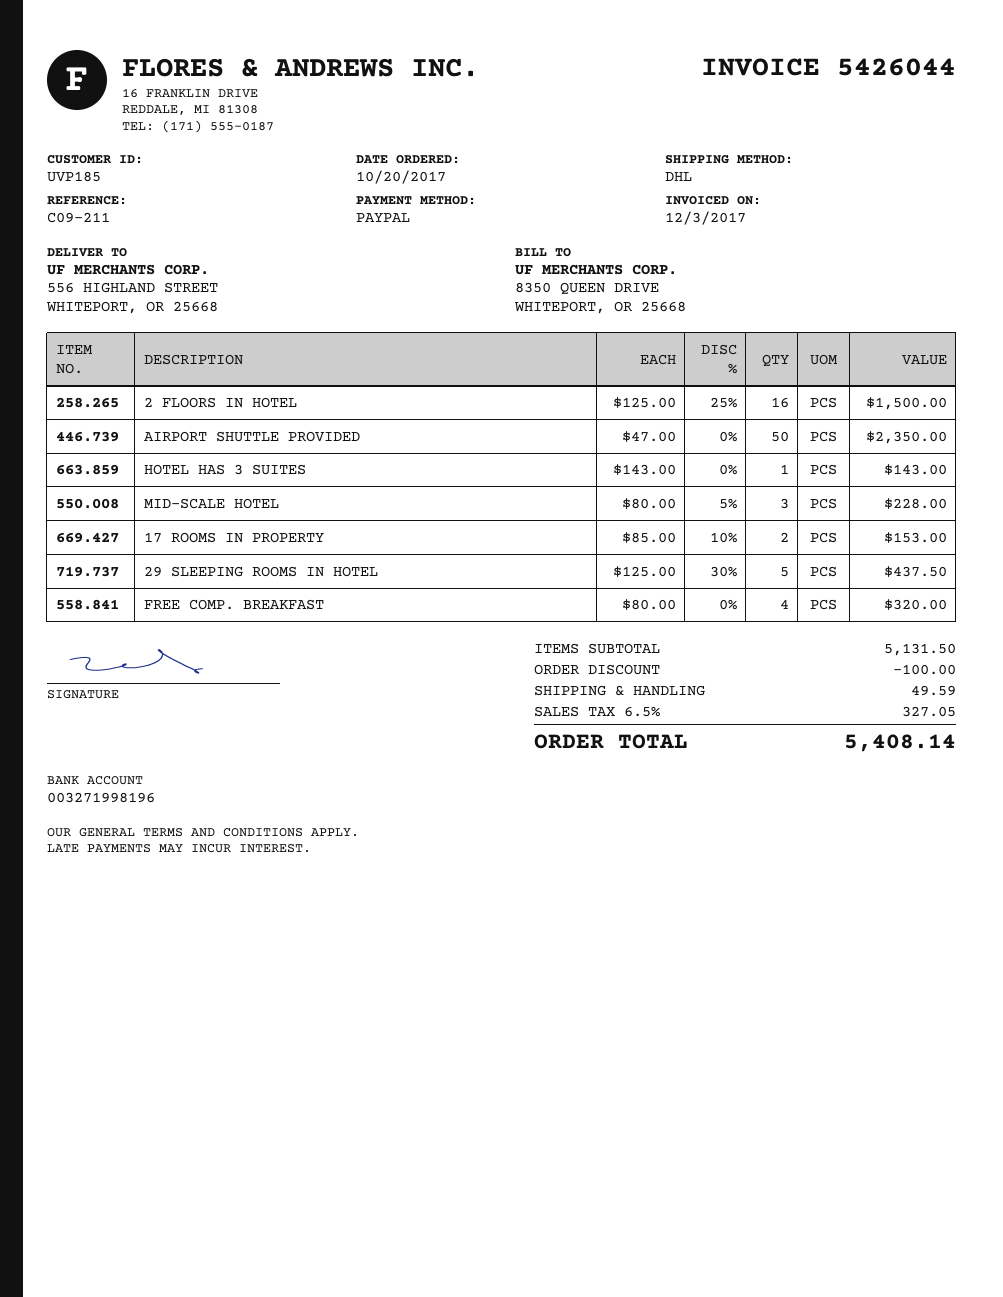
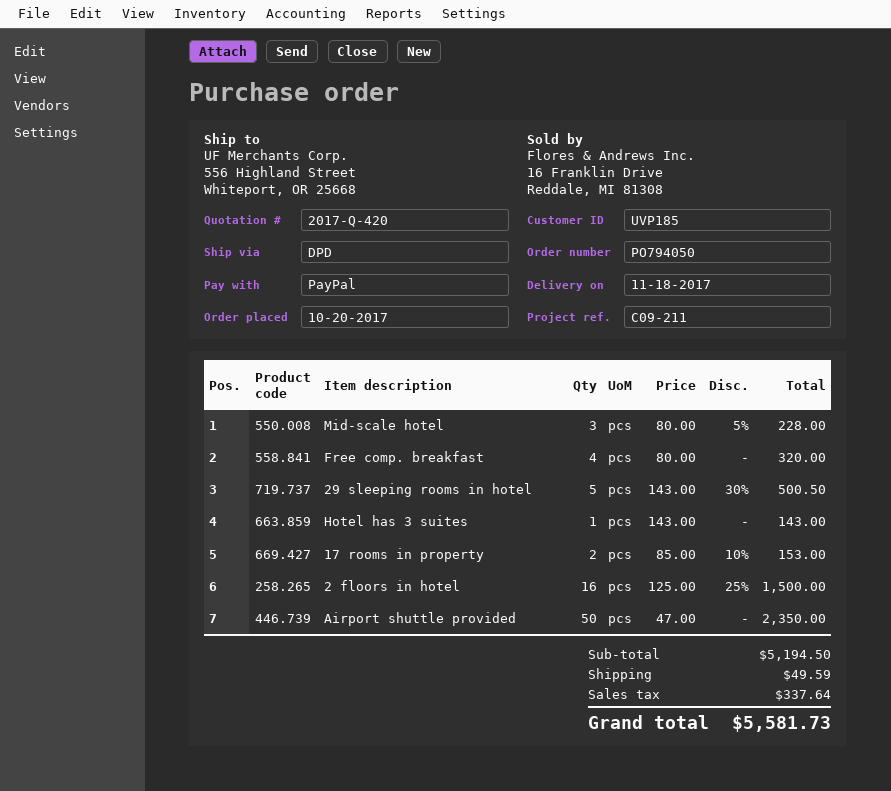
shipping method: DHL -> DPD
29 SLEEPING ROOMS IN HOTEL: 5 x 125.00 - 30% = 437.50 -> 5 x 143.00 - 30% = 500.50
subtotal: 5131.50 -> 5194.50
discount: 100.00 -> none
tax: 327.05 -> 337.64
total: 5408.14 -> 5581.73

